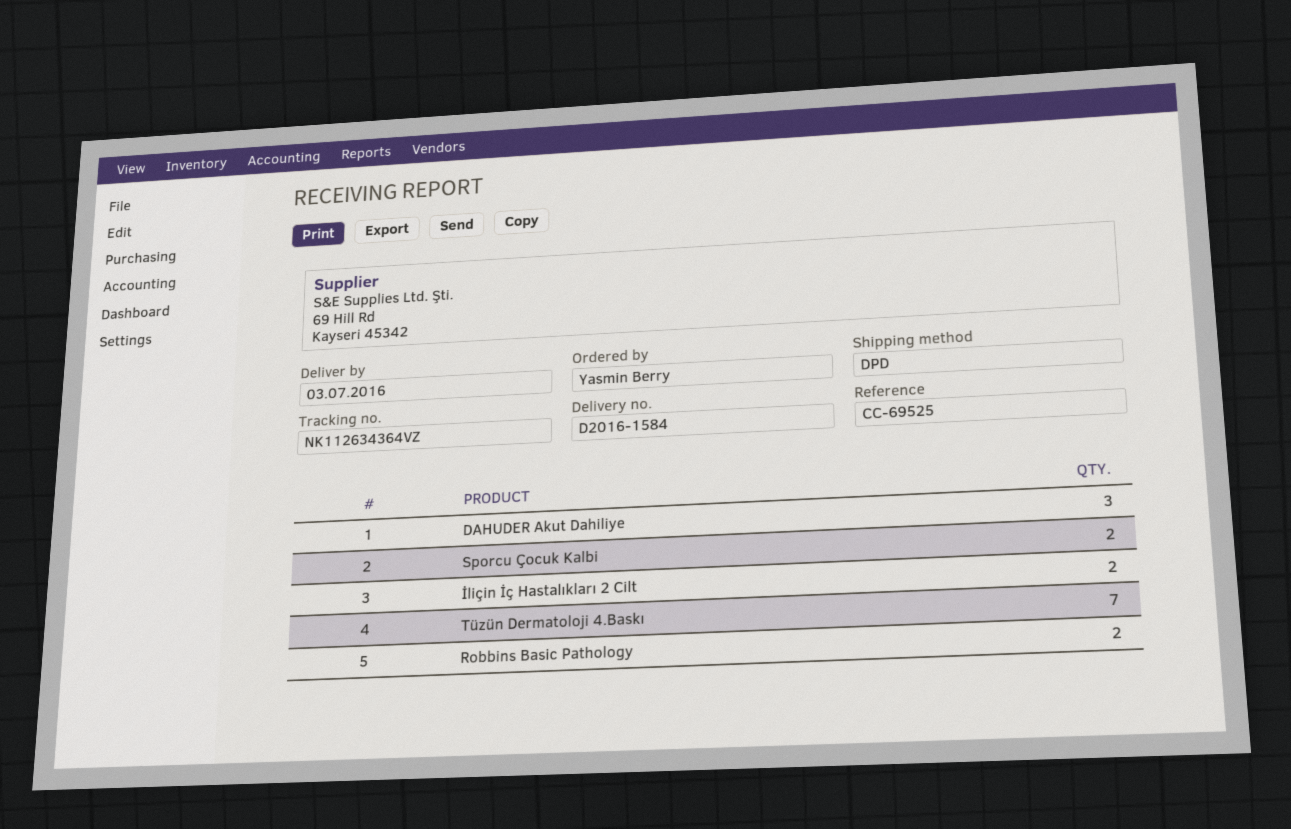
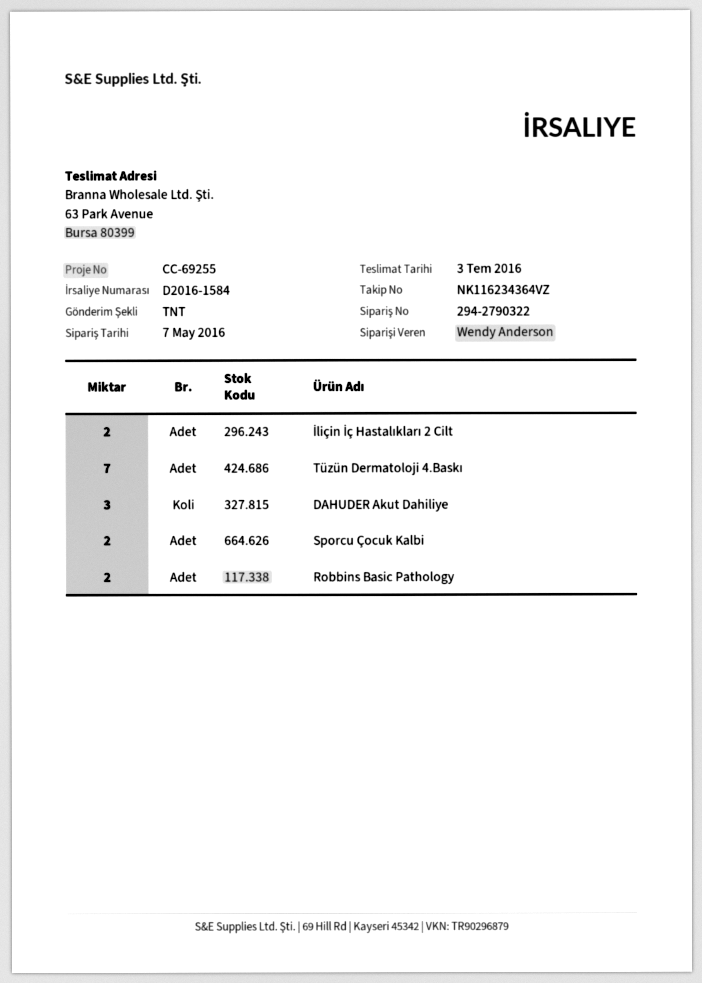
reference: CC-69525 -> CC-69255
ordered by: Yasmin Berry -> Wendy Anderson
shipping method: DPD -> TNT
tracking number: NK112634364VZ -> NK116234364VZ

